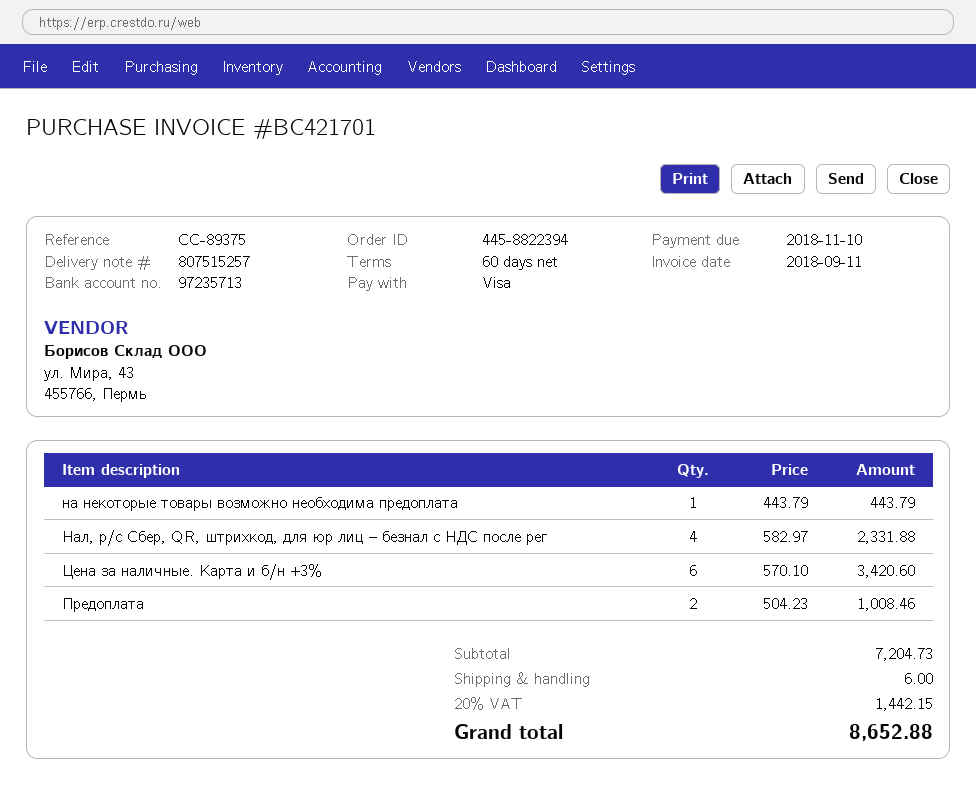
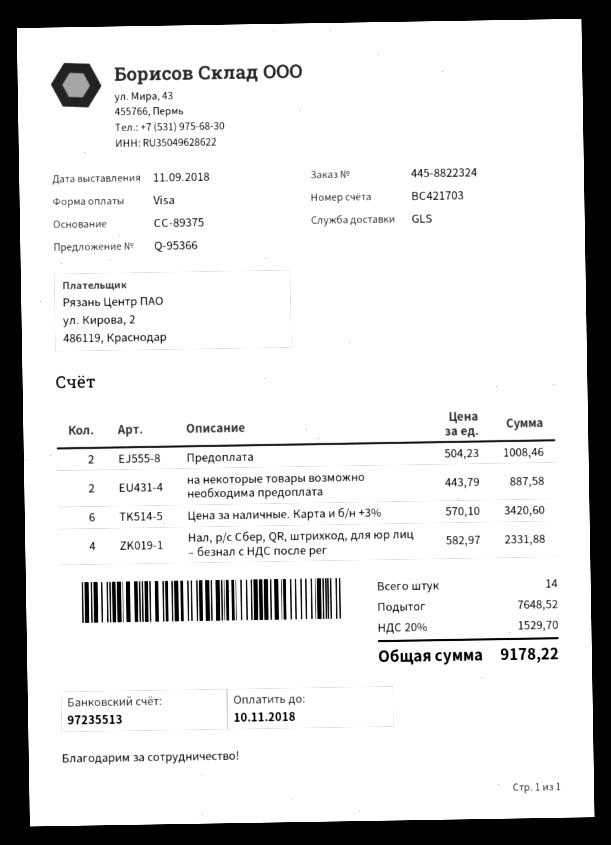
order number: 445-8822394 -> 445-8822324
invoice number: BC421701 -> BC421703
bank account: 97235713 -> 97235513
на некоторые товары возможно необходима предоплата: 1 x 443.79 = 443.79 -> 2 x 443.79 = 887.58
subtotal: 7204.73 -> 7648.52
shipping: 6.00 -> none
tax: 20% = 1442.15 -> 20% = 1529.70
total: 8652.88 -> 9178.22

